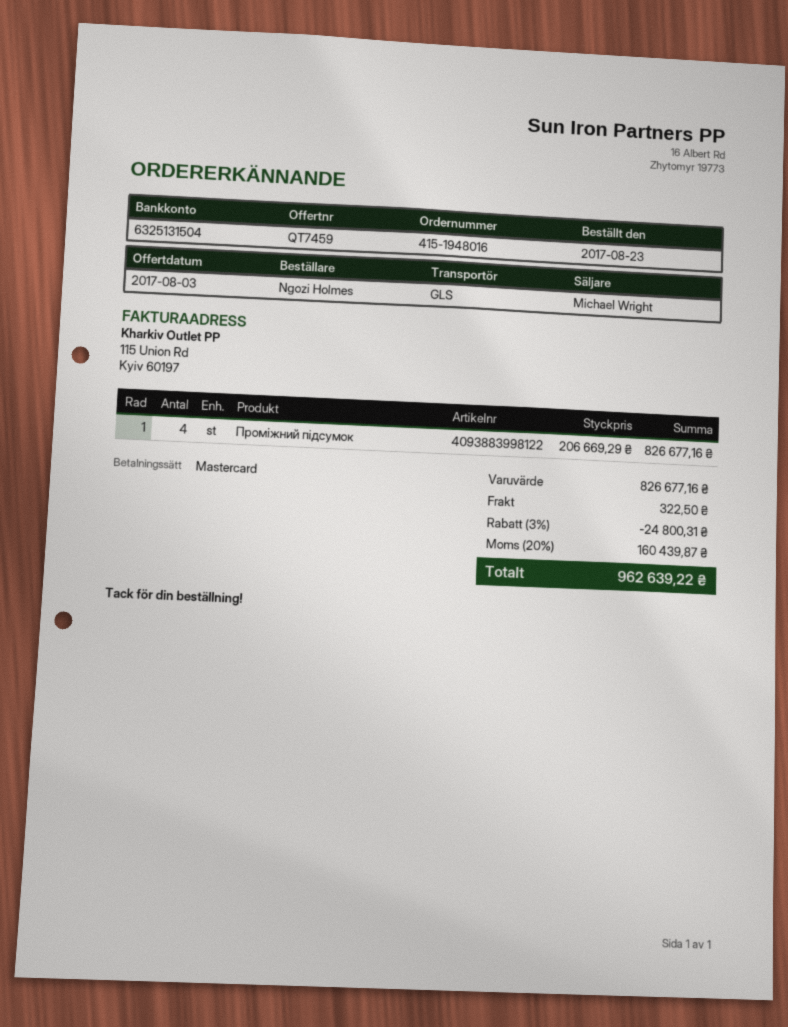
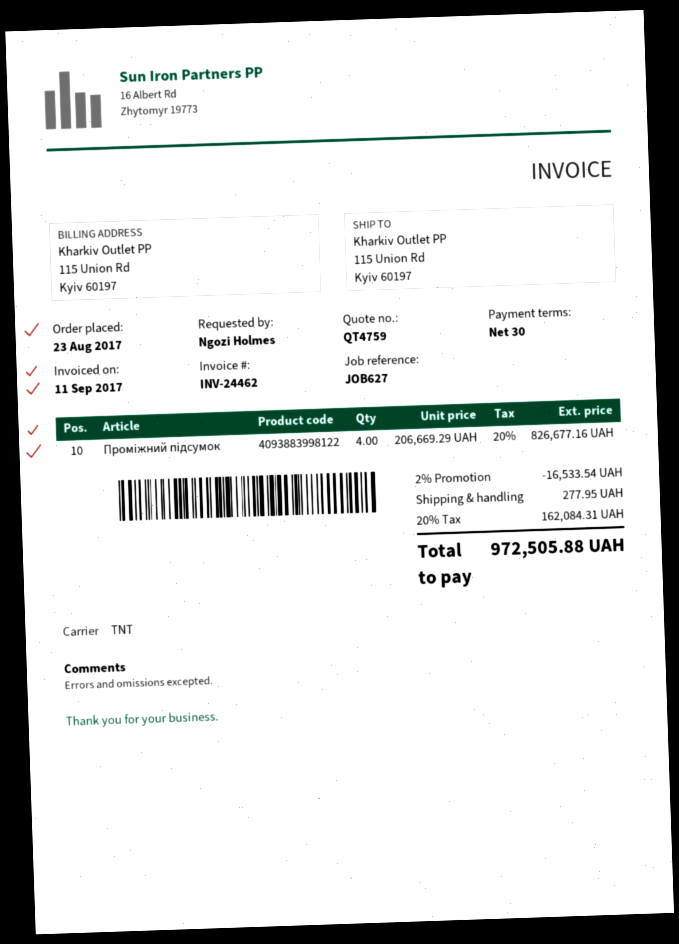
quote number: QT7459 -> QT4759
shipping method: GLS -> TNT
discount: 3% = 24800.31 -> 2% = 16533.54
shipping: 322.50 -> 277.95
tax: 20% = 160439.87 -> 20% = 162084.31
total: 962639.22 -> 972505.88

